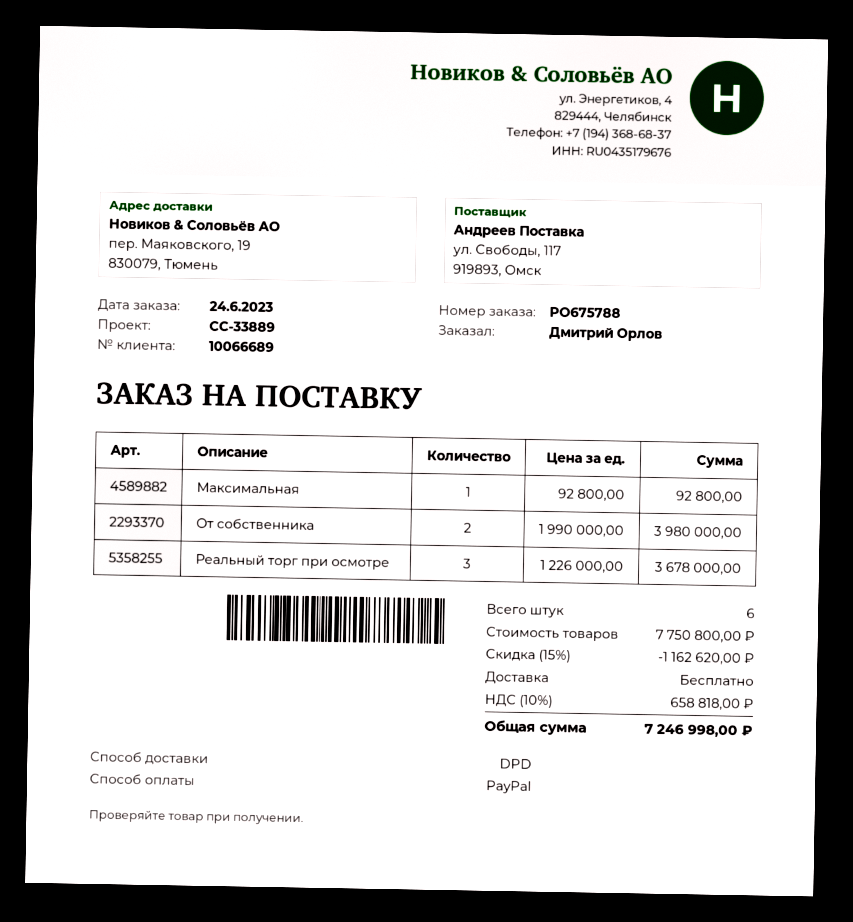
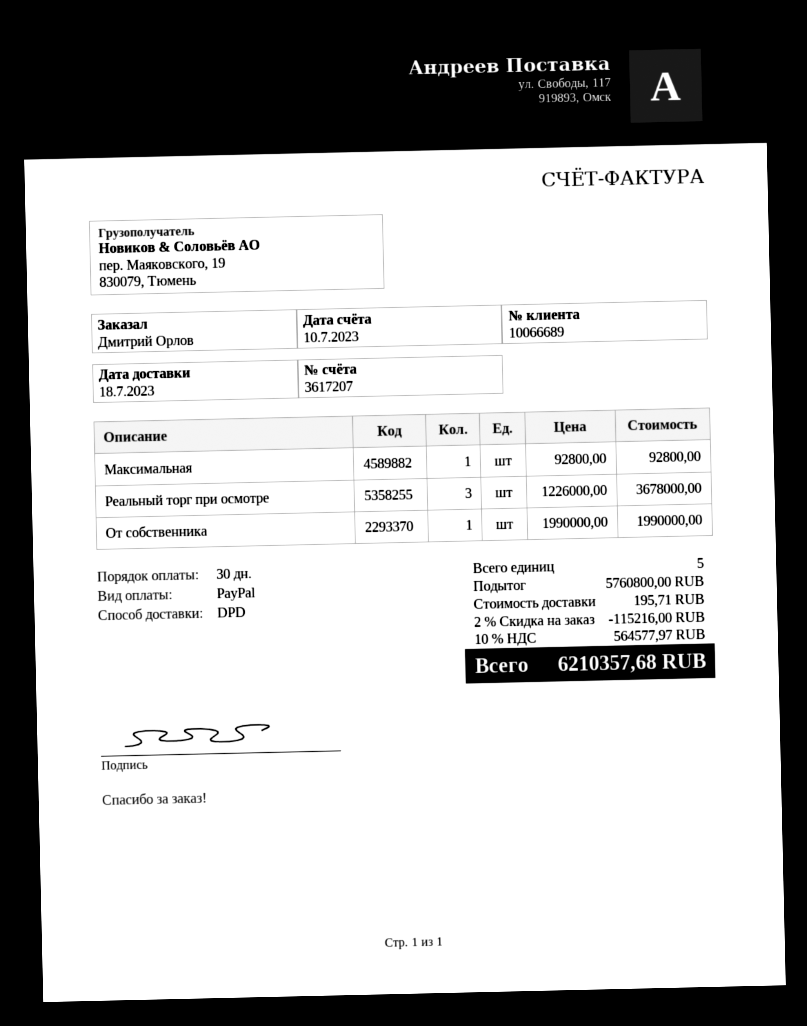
От собственника: 2 x 1990000.00 = 3980000.00 -> 1 x 1990000.00 = 1990000.00
total quantity: 6 -> 5
subtotal: 7750800.00 -> 5760800.00
discount: 15% = 1162620.00 -> 2% = 115216.00
shipping: 0.00 -> 195.71
tax: 10% = 658818.00 -> 10% = 564577.97
total: 7246998.00 -> 6210357.68

